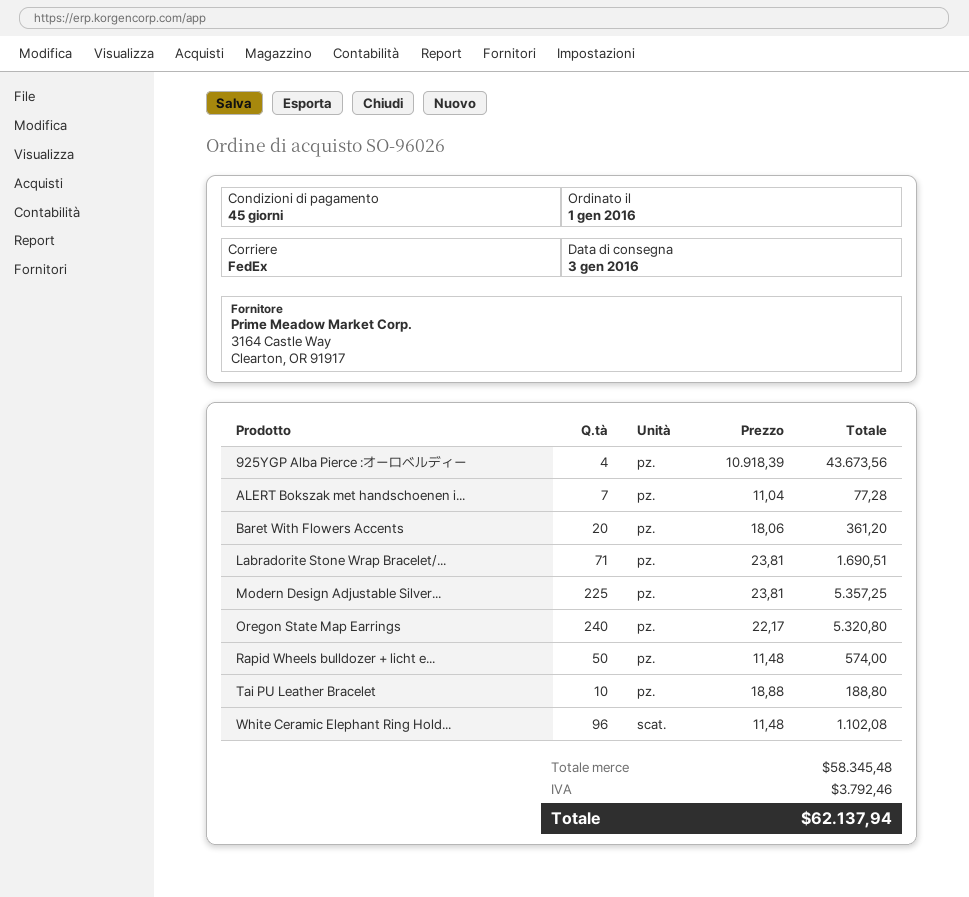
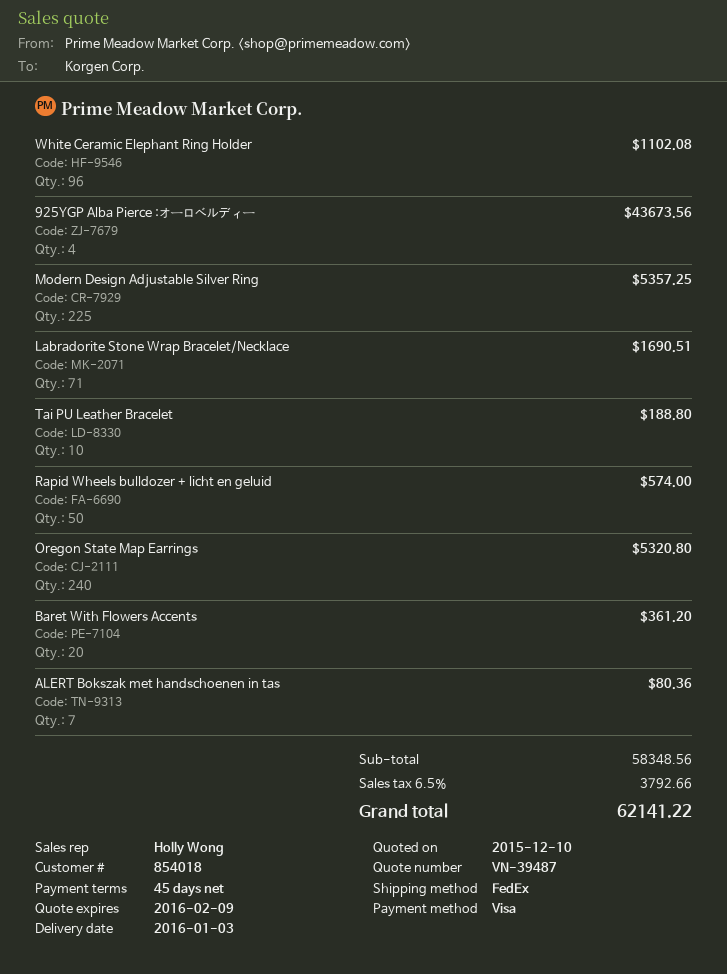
ALERT Bokszak met handschoenen i...: 7 for 77.28 -> 7 for 80.36
subtotal: 58345.48 -> 58348.56
tax: 3792.46 -> 3792.66
total: 62137.94 -> 62141.22

